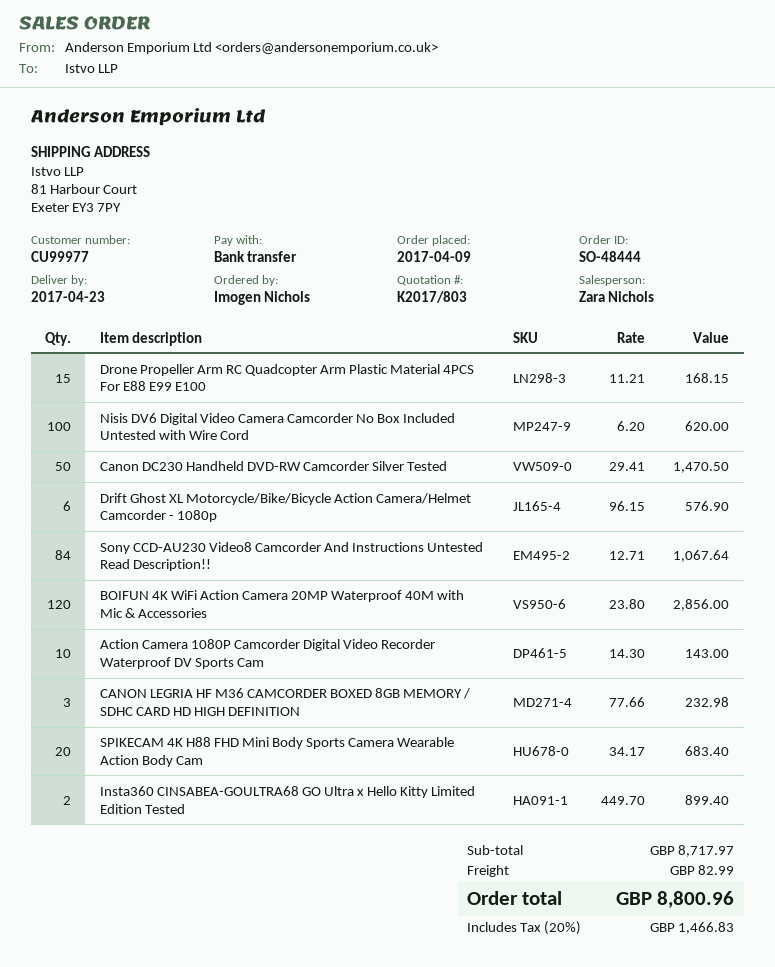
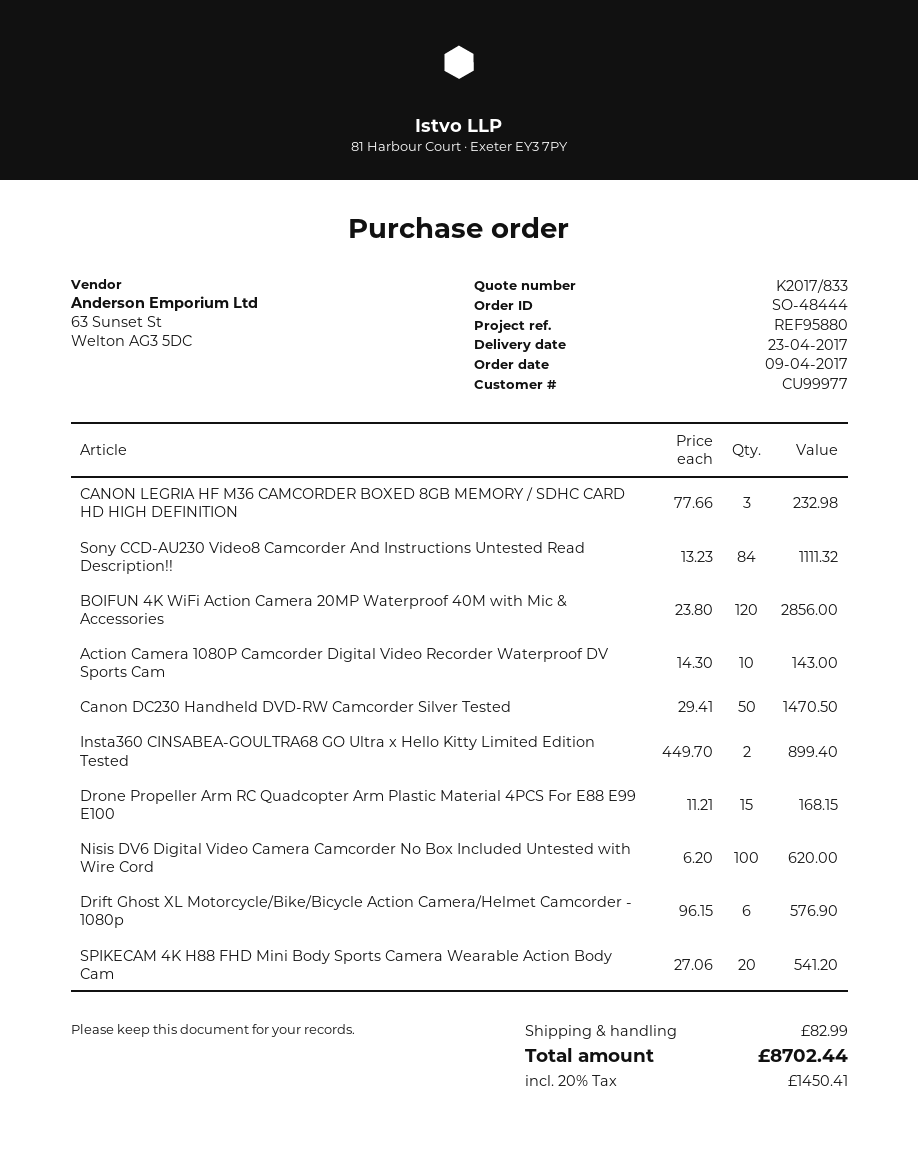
quote number: K2017/803 -> K2017/833
Sony CCD-AU230 Video8 Camcorder And Instructions Untested Read Description!!: 84 x 12.71 = 1067.64 -> 84 x 13.23 = 1111.32
SPIKECAM 4K H88 FHD Mini Body Sports Camera Wearable Action Body Cam: 20 x 34.17 = 683.40 -> 20 x 27.06 = 541.20
tax: 20% = 1466.83 -> 20% = 1450.41
total: 8800.96 -> 8702.44

